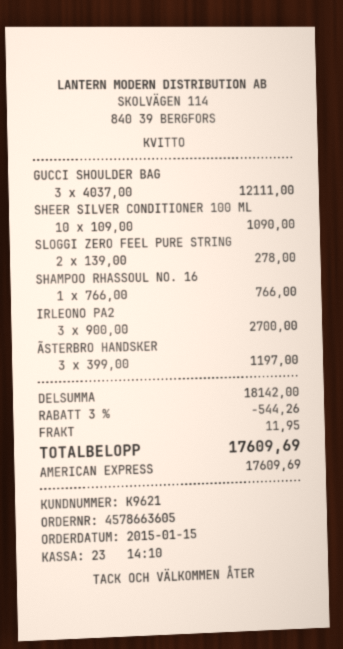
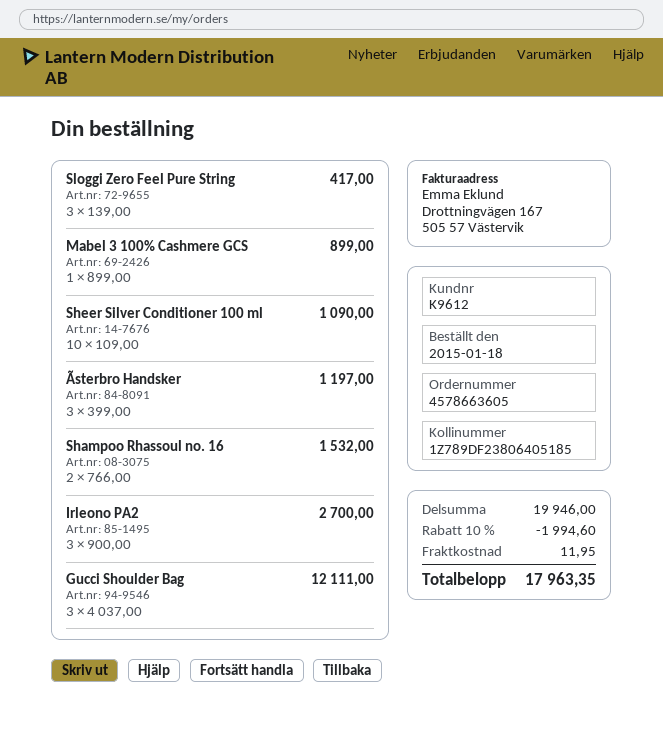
order date: 2015-01-15 -> 2015-01-18
customer number: K9621 -> K9612
SLOGGI ZERO FEEL PURE STRING: 2 x 139.00 = 278.00 -> 3 x 139.00 = 417.00
SHAMPOO RHASSOUL NO. 16: 1 x 766.00 = 766.00 -> 2 x 766.00 = 1532.00
Mabel 3 100% Cashmere GCS: none -> 1 x 899.00 = 899.00
subtotal: 18142.00 -> 19946.00
discount: 3% = 544.26 -> 10% = 1994.60
total: 17609.69 -> 17963.35

